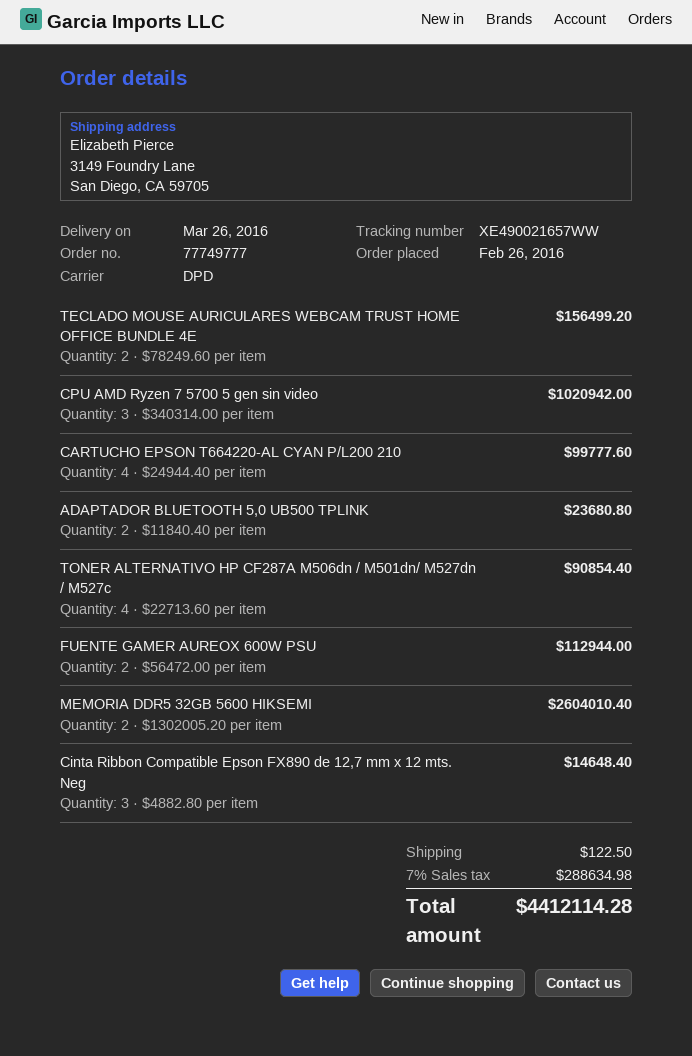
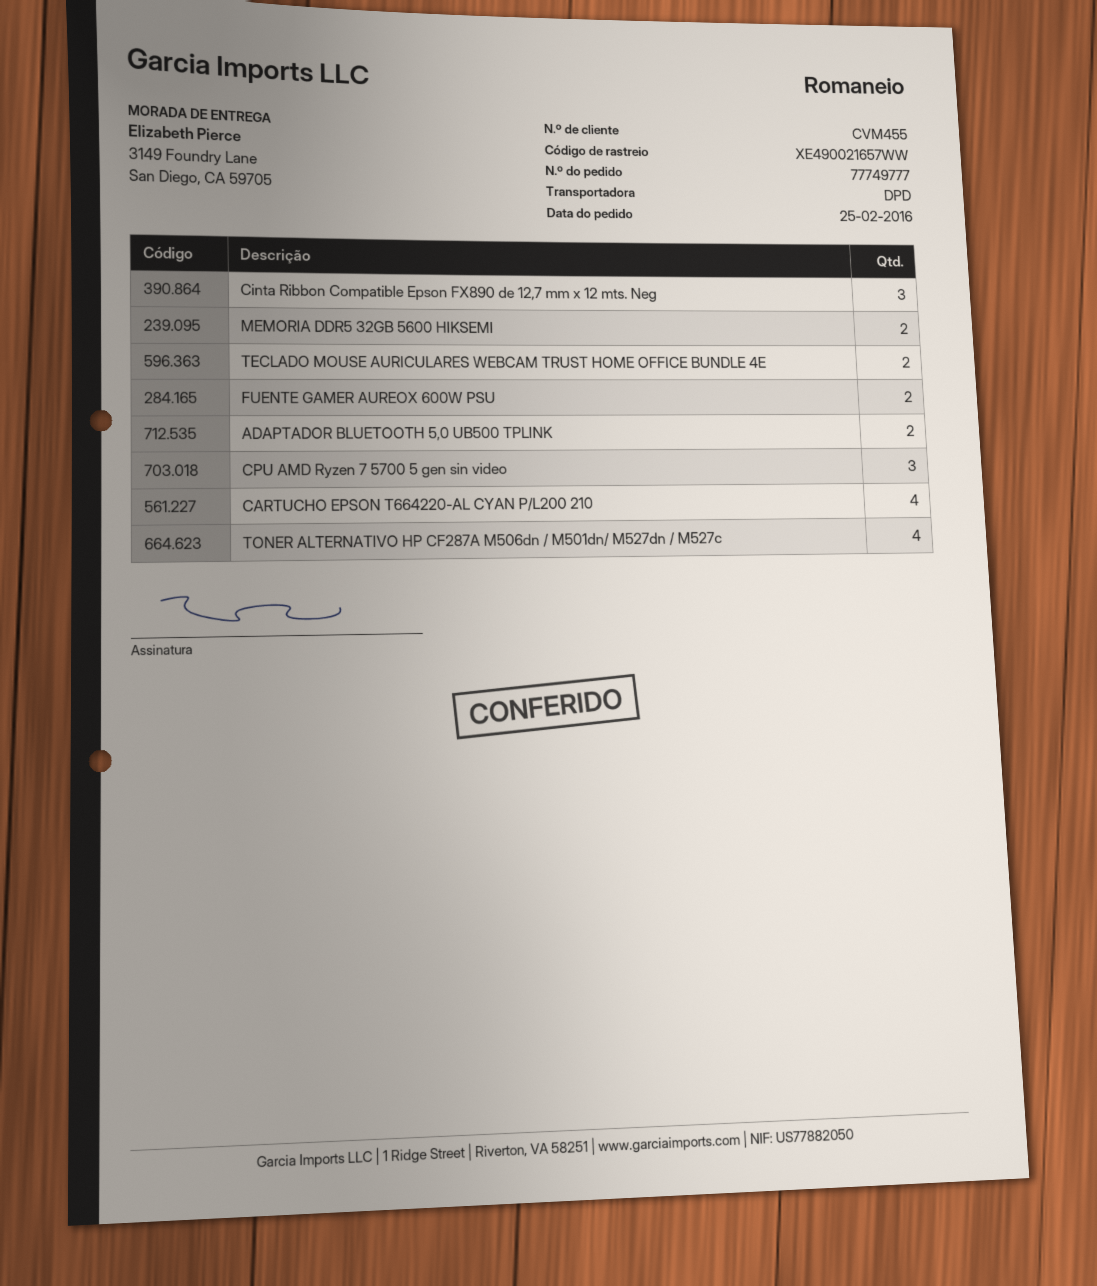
order date: 2016-02-26 -> 2016-02-25

